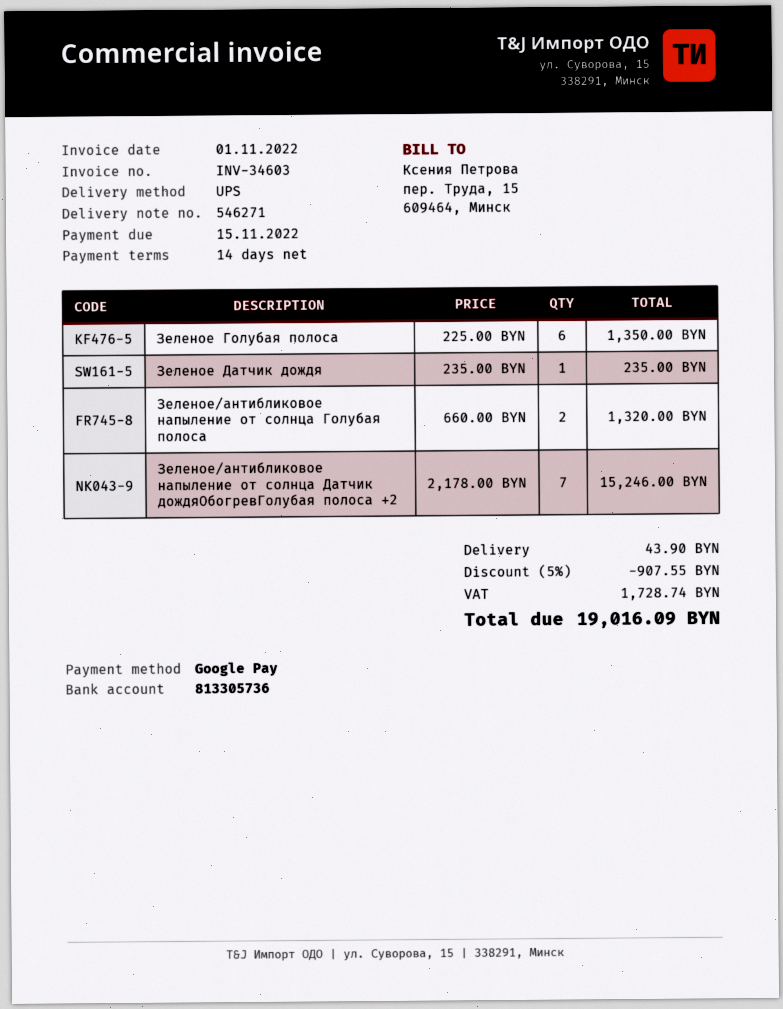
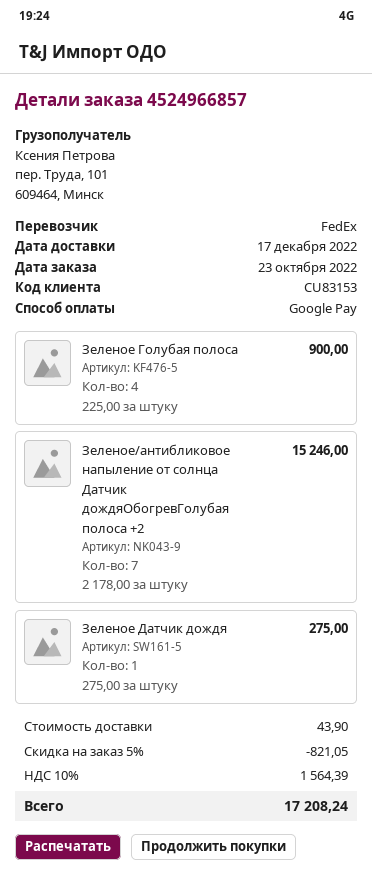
shipping method: UPS -> FedEx
Зеленое Голубая полоса: 6 x 225.00 = 1350.00 -> 4 x 225.00 = 900.00
Зеленое Датчик дождя: 1 x 235.00 = 235.00 -> 1 x 275.00 = 275.00
Зеленое/антибликовое напыление от солнца Голубая полоса: 2 x 660.00 = 1320.00 -> none
discount: 5% = 907.55 -> 5% = 821.05
tax: 1728.74 -> 1564.39
total: 19016.09 -> 17208.24

